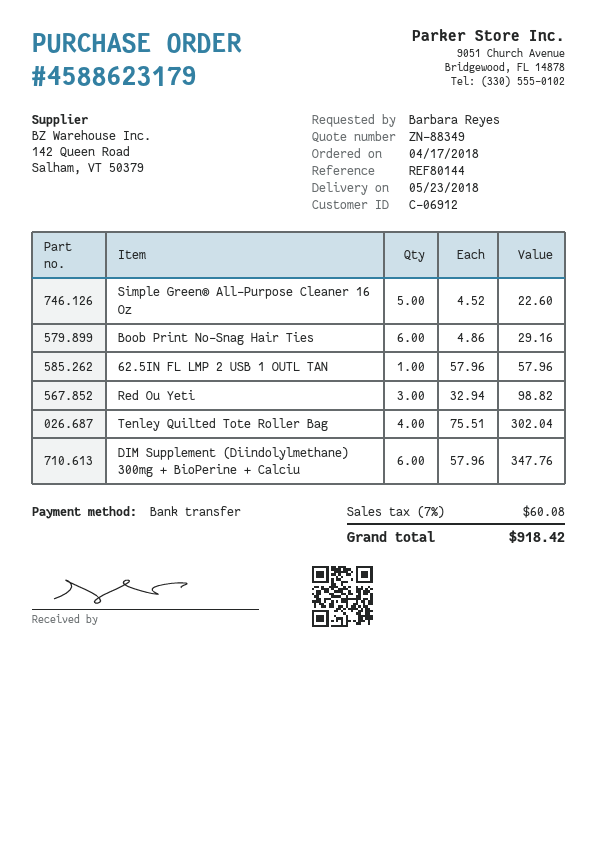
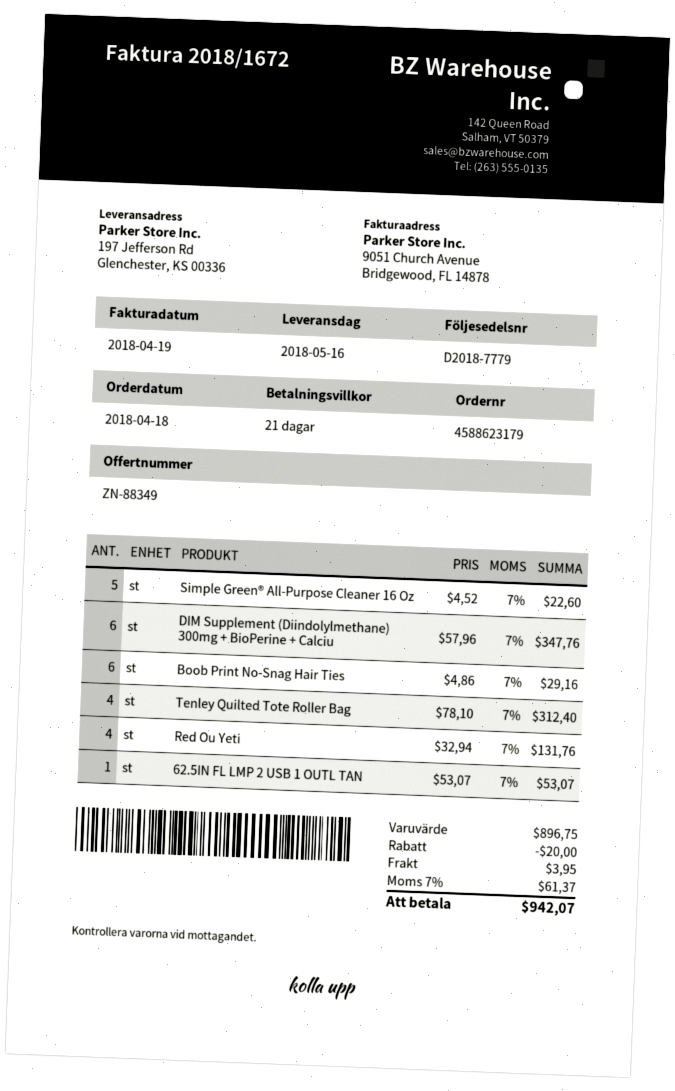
order date: 2018-04-17 -> 2018-04-18
delivery date: 2018-05-23 -> 2018-05-16
62.5IN FL LMP 2 USB 1 OUTL TAN: 1 x 57.96 = 57.96 -> 1 x 53.07 = 53.07
Red Ou Yeti: 3 x 32.94 = 98.82 -> 4 x 32.94 = 131.76
Tenley Quilted Tote Roller Bag: 4 x 75.51 = 302.04 -> 4 x 78.10 = 312.40
discount: none -> 20.00
shipping: none -> 3.95
tax: 7% = 60.08 -> 7% = 61.37
total: 918.42 -> 942.07

